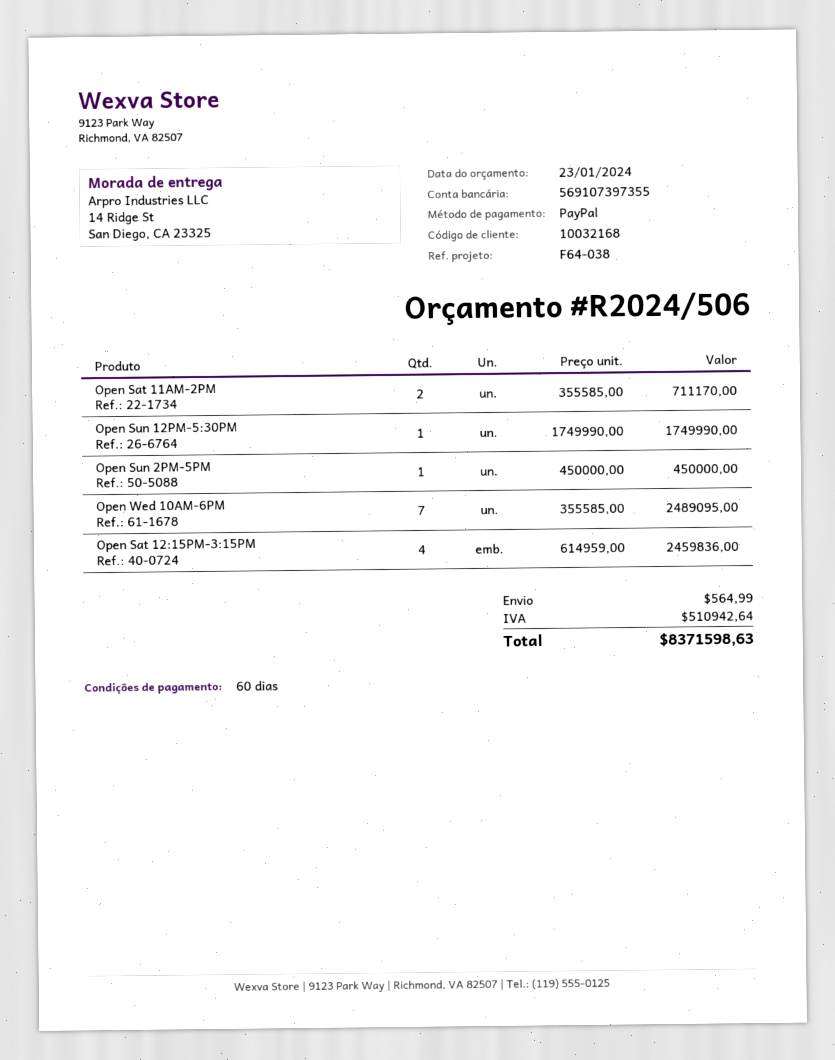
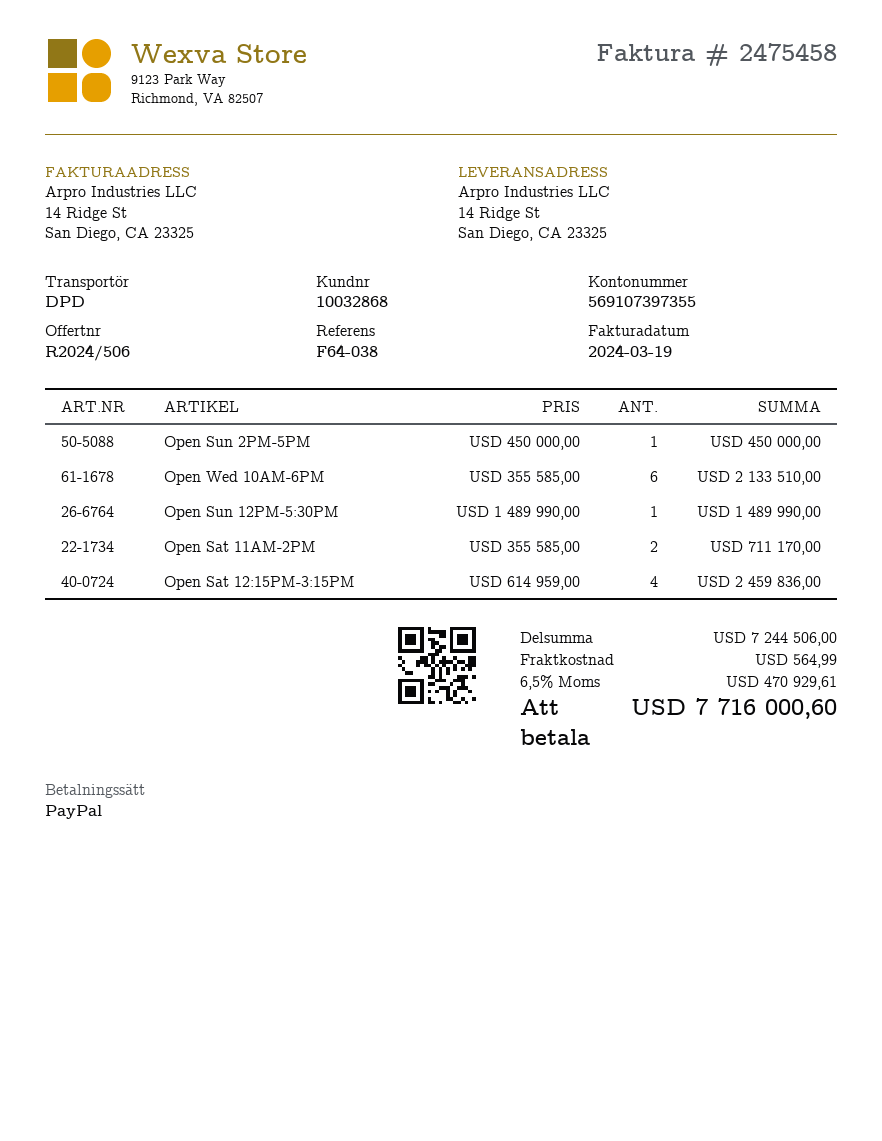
customer number: 10032168 -> 10032868
Open Sun 12PM-5:30PM: 1 x 1749990.00 = 1749990.00 -> 1 x 1489990.00 = 1489990.00
Open Wed 10AM-6PM: 7 x 355585.00 = 2489095.00 -> 6 x 355585.00 = 2133510.00
tax: 510942.64 -> 470929.61
total: 8371598.63 -> 7716000.60

